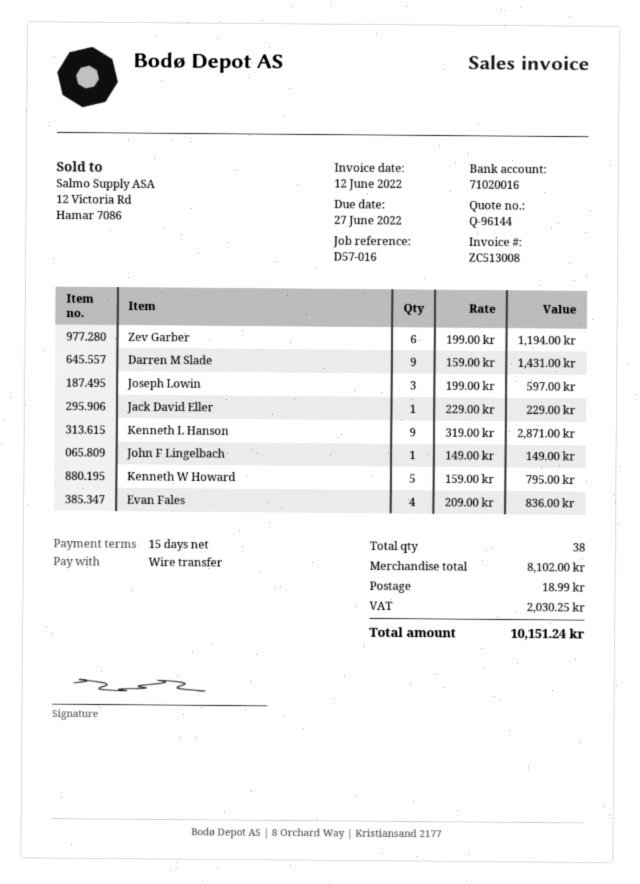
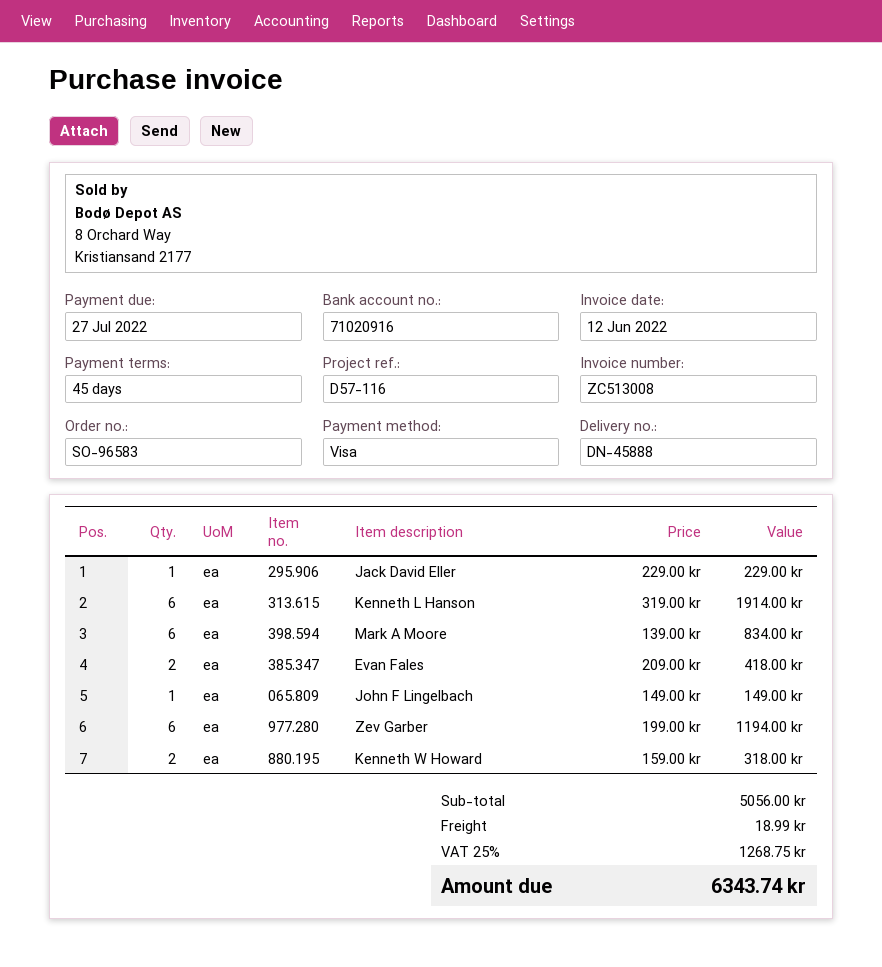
payment terms: 15 days -> 45 days
due date: 2022-06-27 -> 2022-07-27
reference: D57-016 -> D57-116
payment method: bank transfer -> Visa
bank account: 71020016 -> 71020916
Darren M Slade: 9 x 159.00 = 1431.00 -> none
Joseph Lowin: 3 x 199.00 = 597.00 -> none
Kenneth L Hanson: 9 x 319.00 = 2871.00 -> 6 x 319.00 = 1914.00
Kenneth W Howard: 5 x 159.00 = 795.00 -> 2 x 159.00 = 318.00
Evan Fales: 4 x 209.00 = 836.00 -> 2 x 209.00 = 418.00
Mark A Moore: none -> 6 x 139.00 = 834.00
subtotal: 8102.00 -> 5056.00
tax: 2030.25 -> 1268.75
total: 10151.24 -> 6343.74

